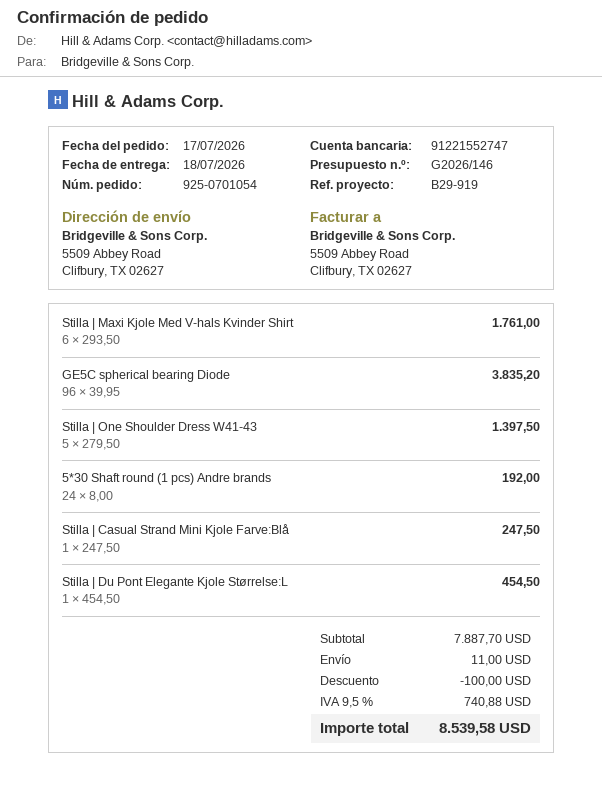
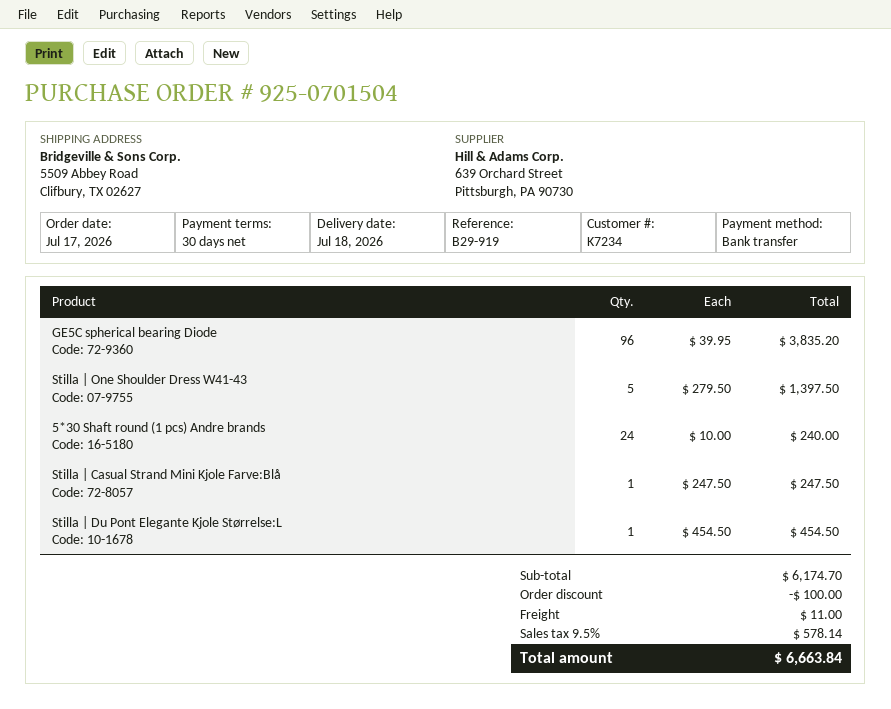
order number: 925-0701054 -> 925-0701504
Stilla | Maxi Kjole Med V-hals Kvinder Shirt: 6 x 293.50 = 1761.00 -> none
5*30 Shaft round (1 pcs) Andre brands: 24 x 8.00 = 192.00 -> 24 x 10.00 = 240.00
subtotal: 7887.70 -> 6174.70
tax: 9.5% = 740.88 -> 9.5% = 578.14
total: 8539.58 -> 6663.84

